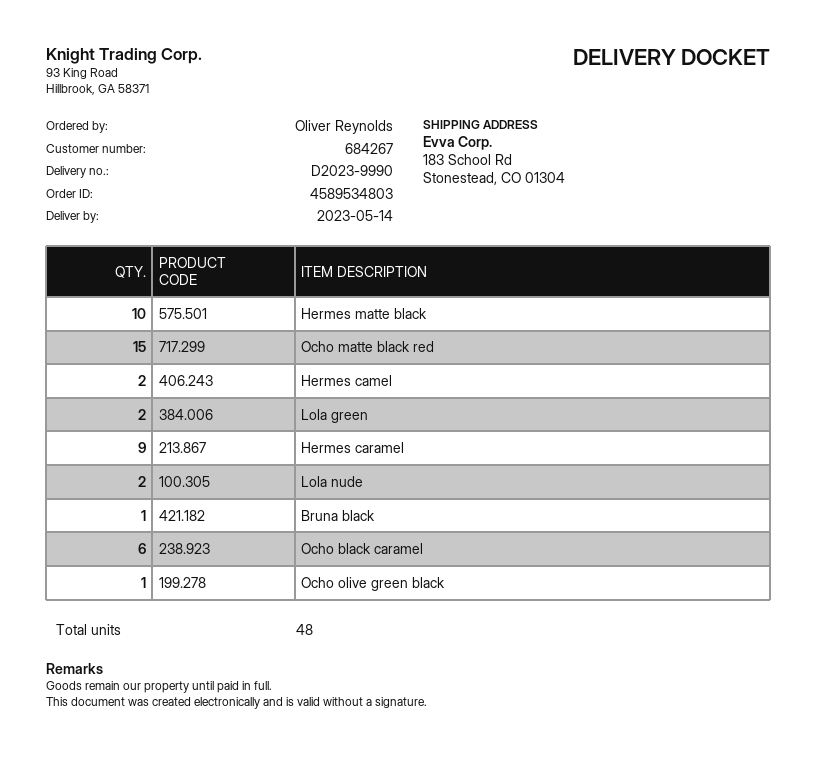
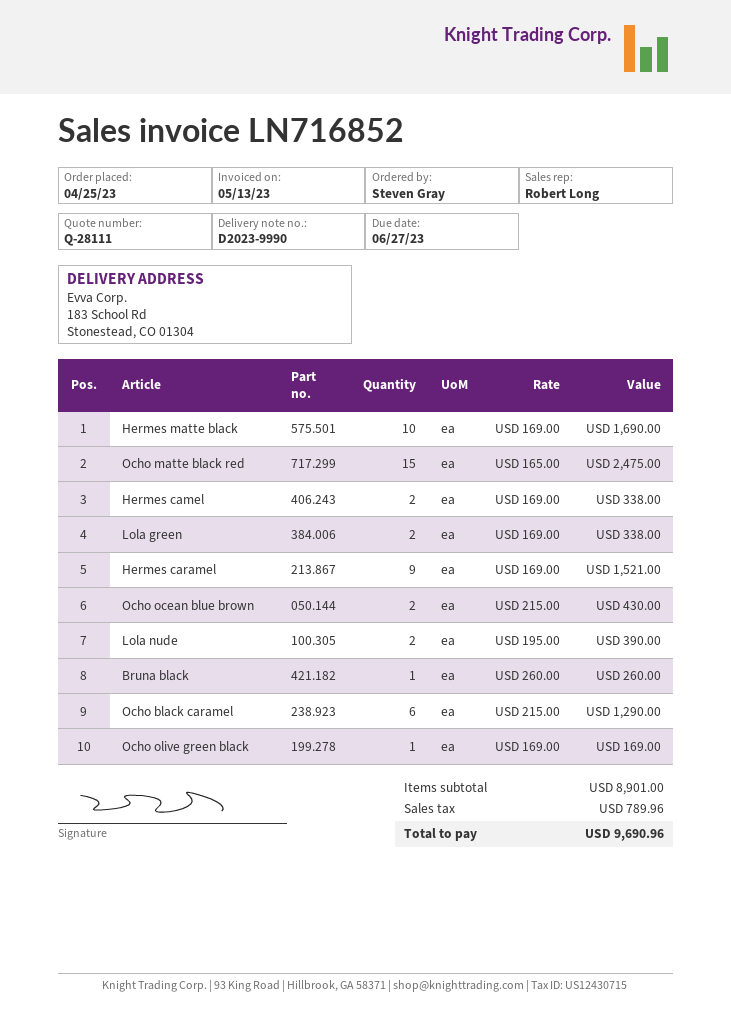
ordered by: Oliver Reynolds -> Steven Gray
Ocho ocean blue brown: none -> 2

